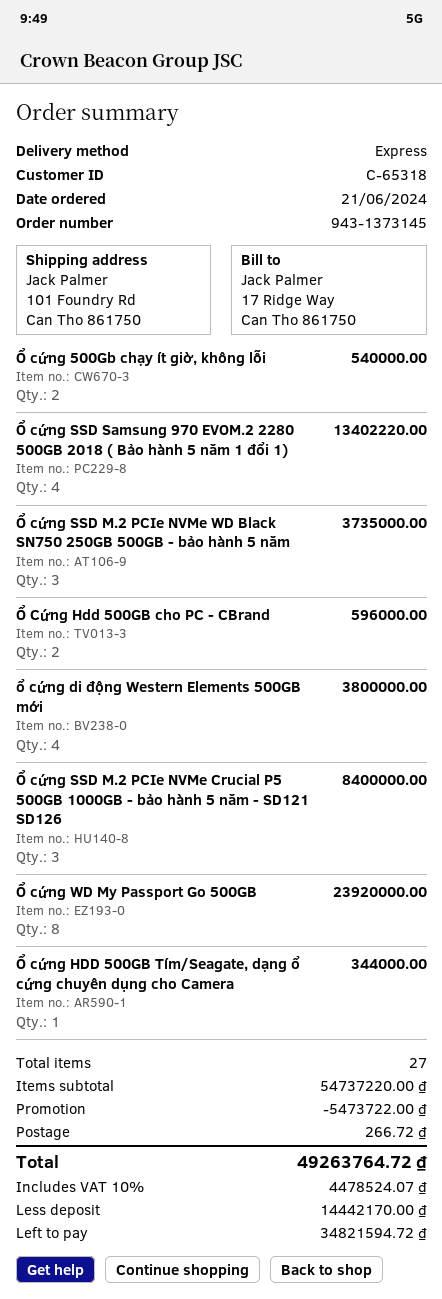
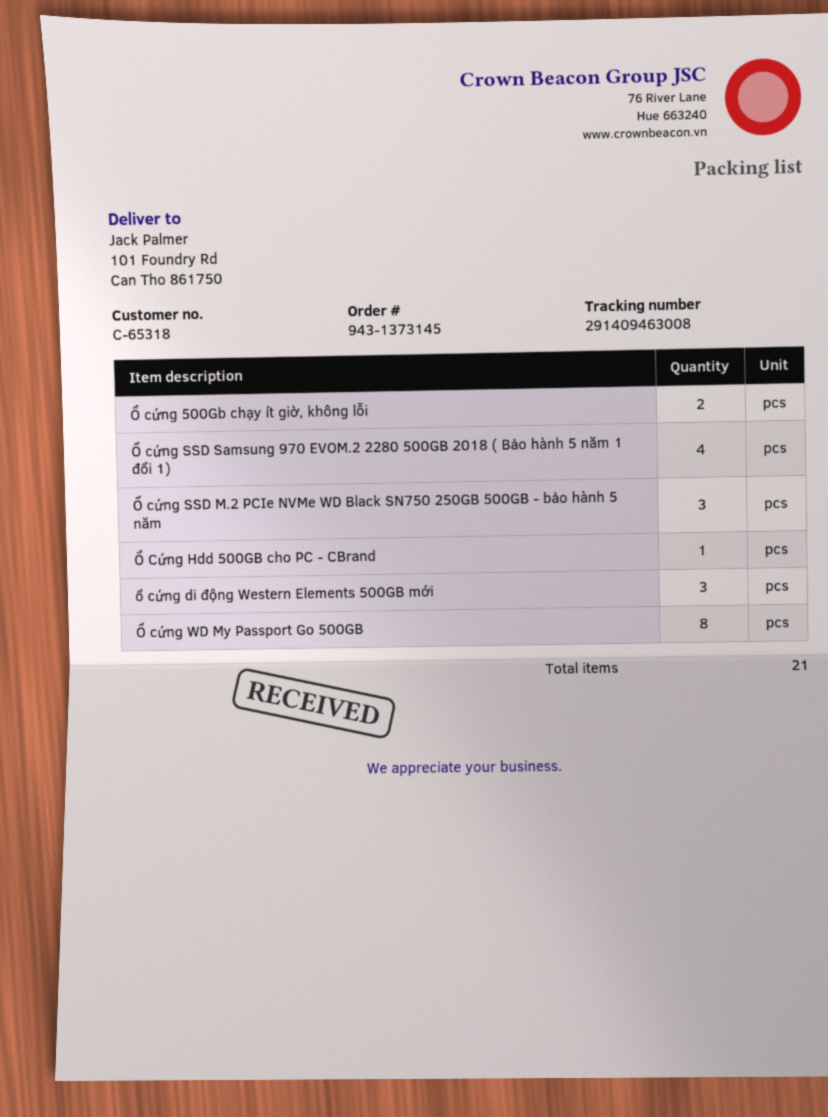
Ổ Cứng Hdd 500GB cho PC - CBrand: 2 -> 1
ổ cứng di động Western Elements 500GB mới: 4 -> 3
Ổ cứng SSD M.2 PCIe NVMe Crucial P5 500GB 1000GB - bảo hành 5 năm - SD121 SD126: 3 -> none
Ổ cứng HDD 500GB Tím/Seagate, dạng ổ cứng chuyên dụng cho Camera: 1 -> none
total quantity: 27 -> 21

